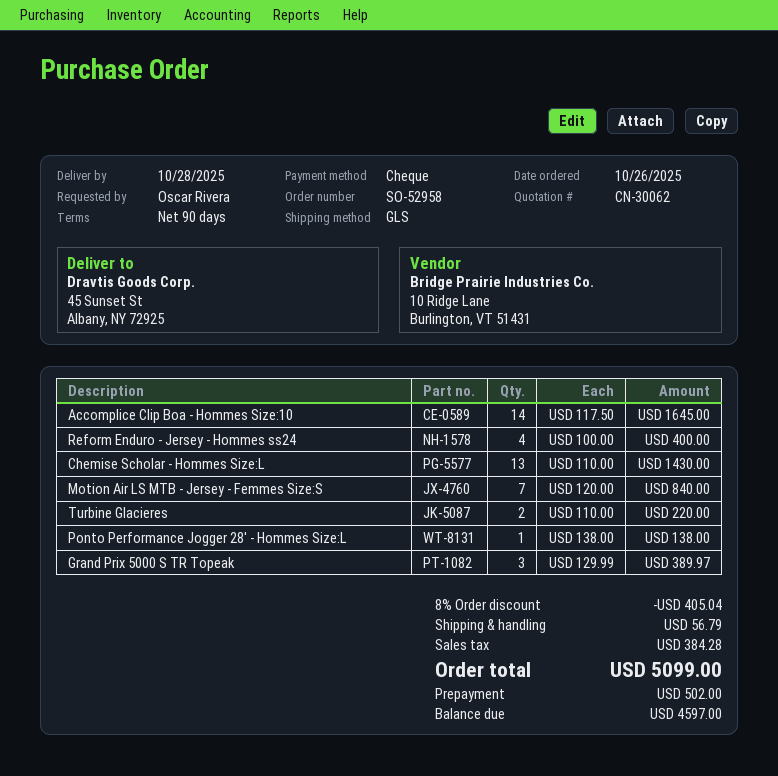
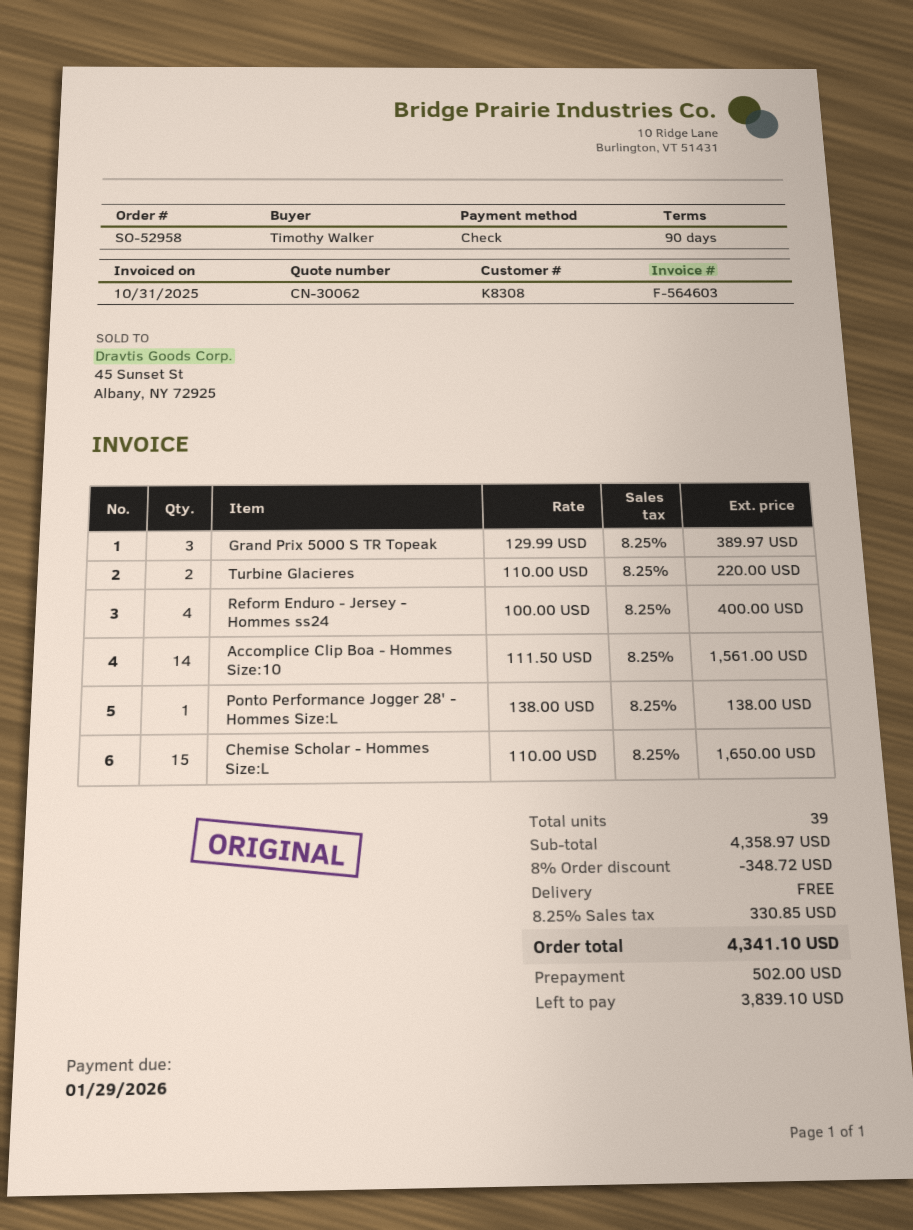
ordered by: Oscar Rivera -> Timothy Walker
Accomplice Clip Boa - Hommes Size:10: 14 x 117.50 = 1645.00 -> 14 x 111.50 = 1561.00
Chemise Scholar - Hommes Size:L: 13 x 110.00 = 1430.00 -> 15 x 110.00 = 1650.00
Motion Air LS MTB - Jersey - Femmes Size:S: 7 x 120.00 = 840.00 -> none
discount: 8% = 405.04 -> 8% = 348.72
shipping: 56.79 -> 0.00
tax: 384.28 -> 330.85
total: 5099.00 -> 4341.10
balance: 4597.00 -> 3839.10

